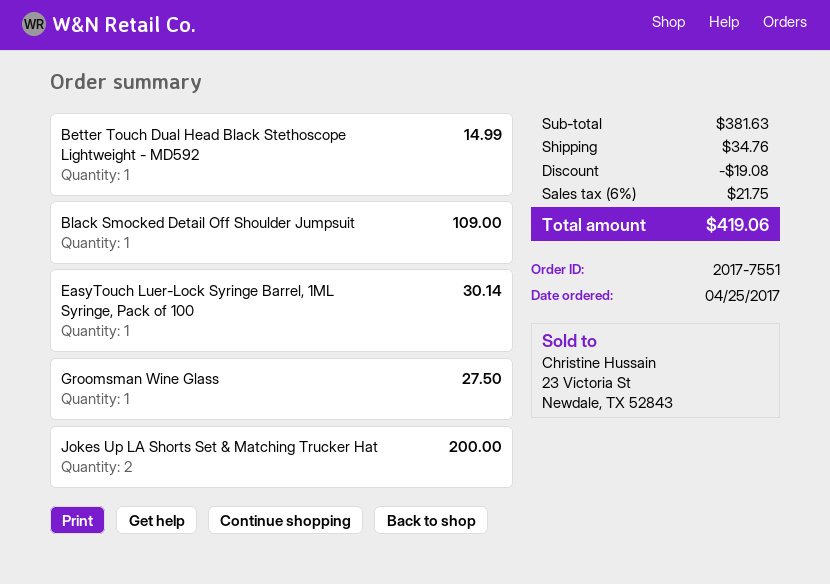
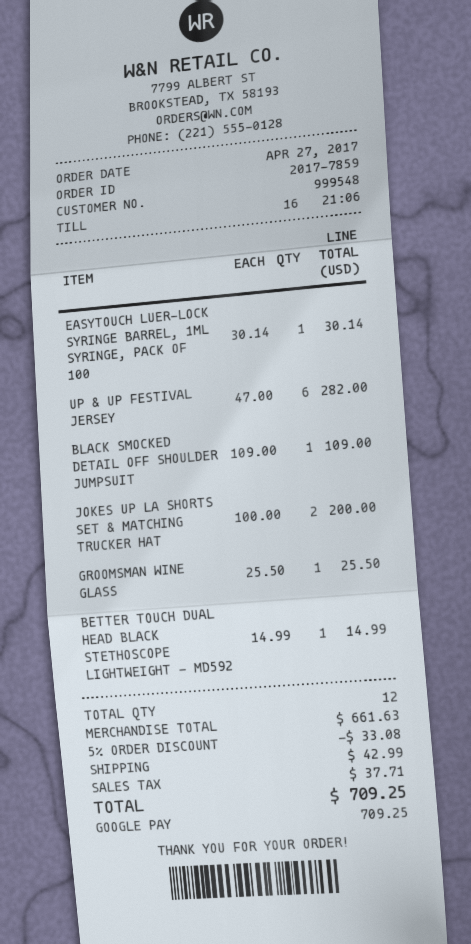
order number: 2017-7551 -> 2017-7859
order date: 2017-04-25 -> 2017-04-27
Groomsman Wine Glass: 1 for 27.50 -> 1 for 25.50
UP & UP FESTIVAL JERSEY: none -> 6 for 282.00
subtotal: 381.63 -> 661.63
discount: 19.08 -> 33.08
shipping: 34.76 -> 42.99
tax: 21.75 -> 37.71
total: 419.06 -> 709.25

